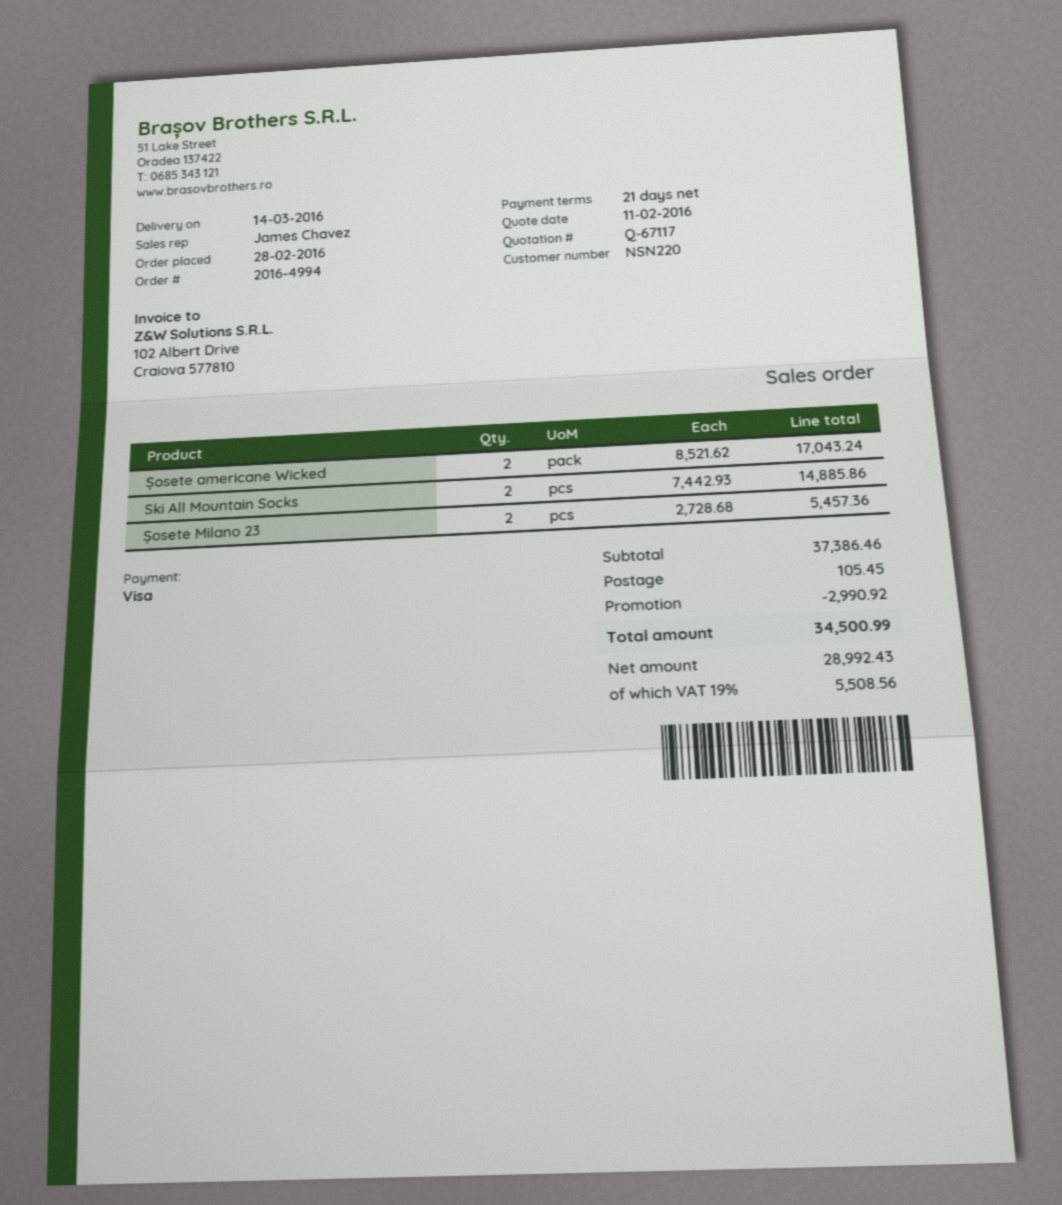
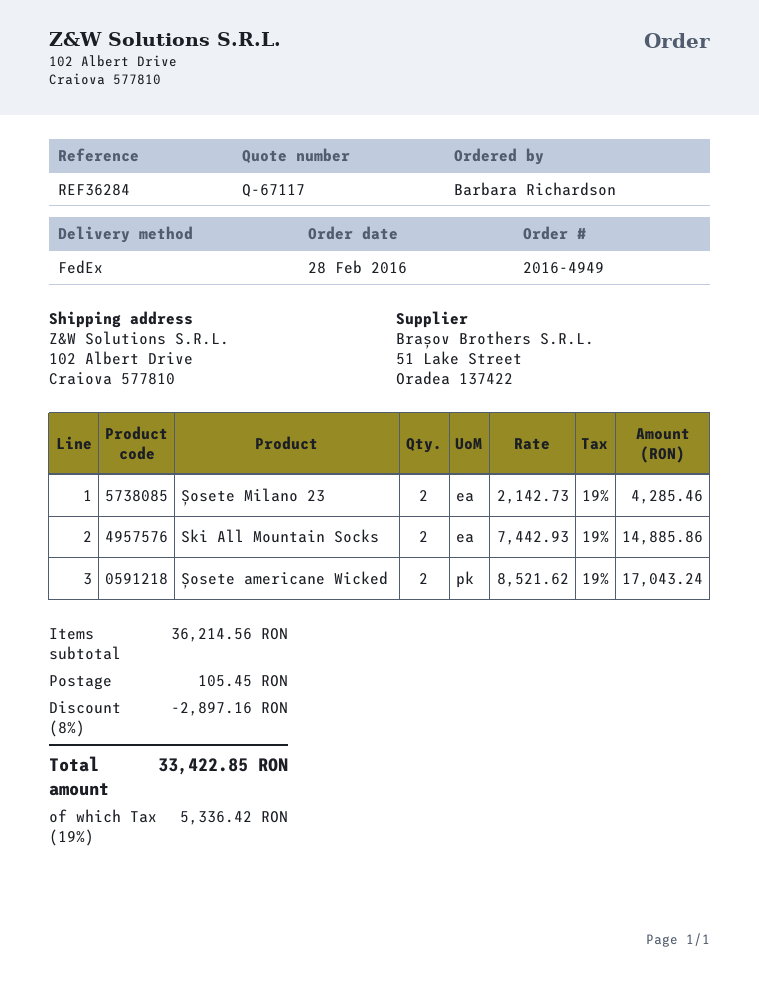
order number: 2016-4994 -> 2016-4949
Șosete Milano 23: 2 x 2728.68 = 5457.36 -> 2 x 2142.73 = 4285.46
subtotal: 37386.46 -> 36214.56
discount: 2990.92 -> 2897.16
tax: 19% = 5508.56 -> 19% = 5336.42
total: 34500.99 -> 33422.85

